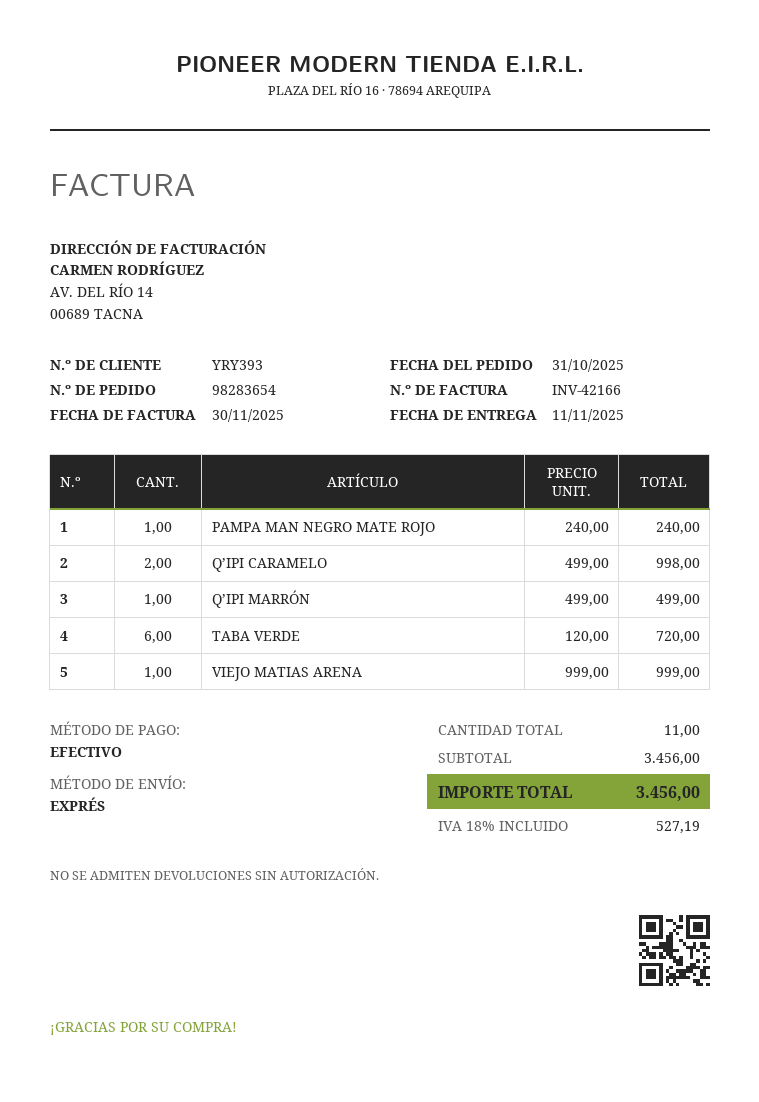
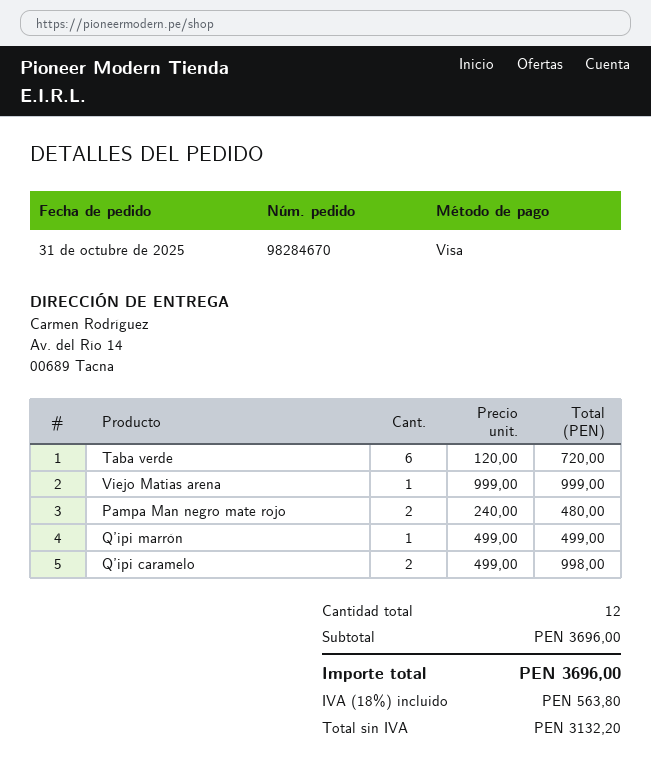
order number: 98283654 -> 98284670
payment method: cash -> Visa
PAMPA MAN NEGRO MATE ROJO: 1 x 240.00 = 240.00 -> 2 x 240.00 = 480.00
total quantity: 11 -> 12
subtotal: 3456.00 -> 3696.00
tax: 18% = 527.19 -> 18% = 563.80
total: 3456.00 -> 3696.00

